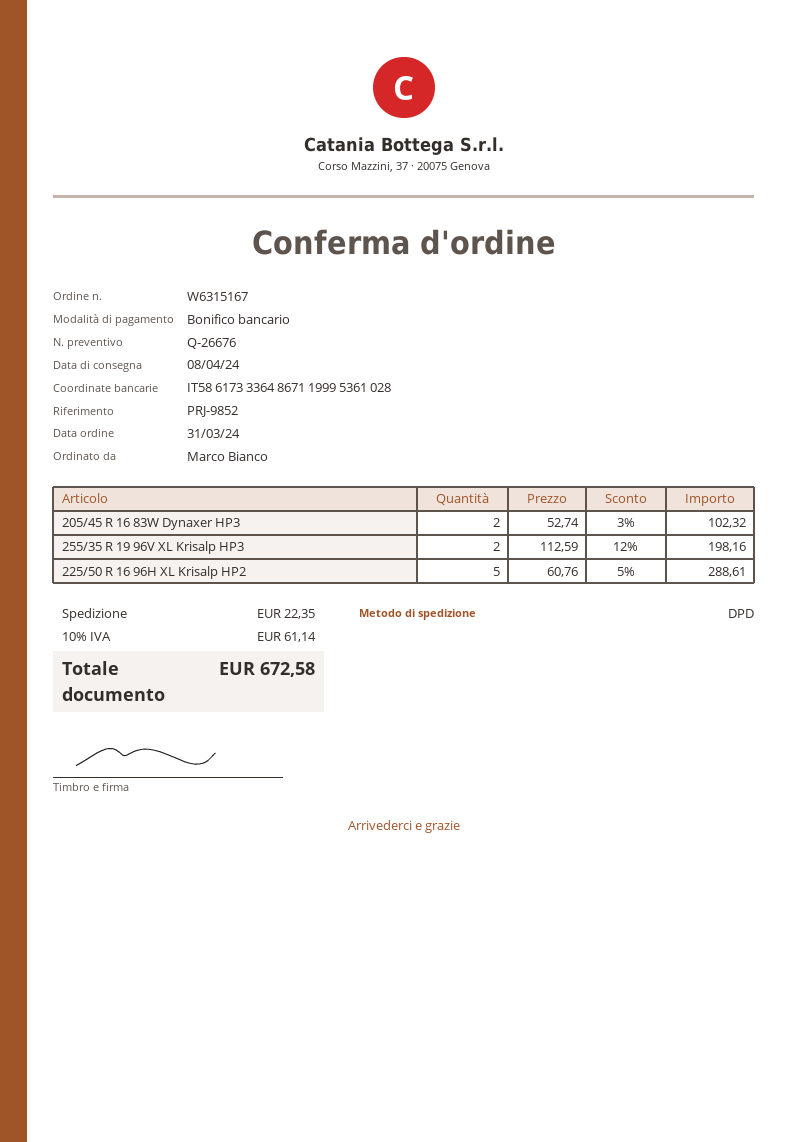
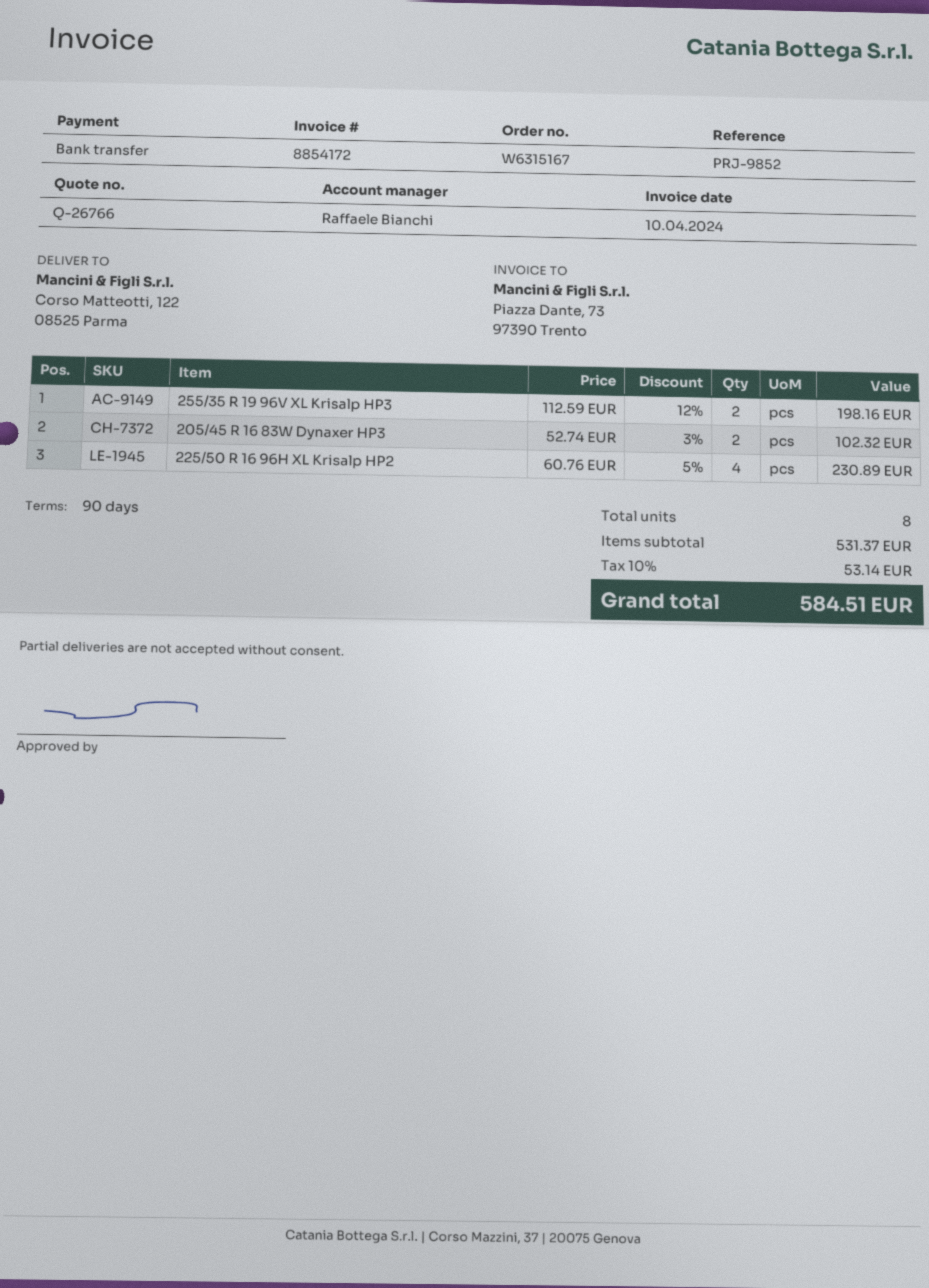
quote number: Q-26676 -> Q-26766
225/50 R 16 96H XL Krisalp HP2: 5 x 60.76 - 5% = 288.61 -> 4 x 60.76 - 5% = 230.89
shipping: 22.35 -> none
tax: 10% = 61.14 -> 10% = 53.14
total: 672.58 -> 584.51

